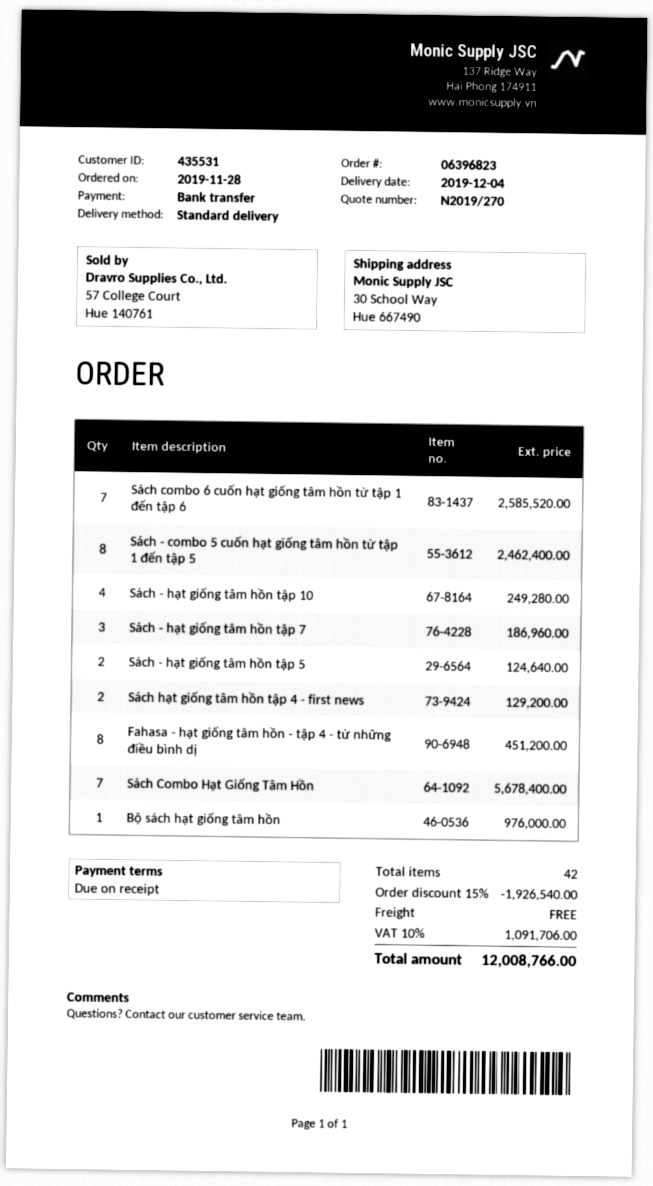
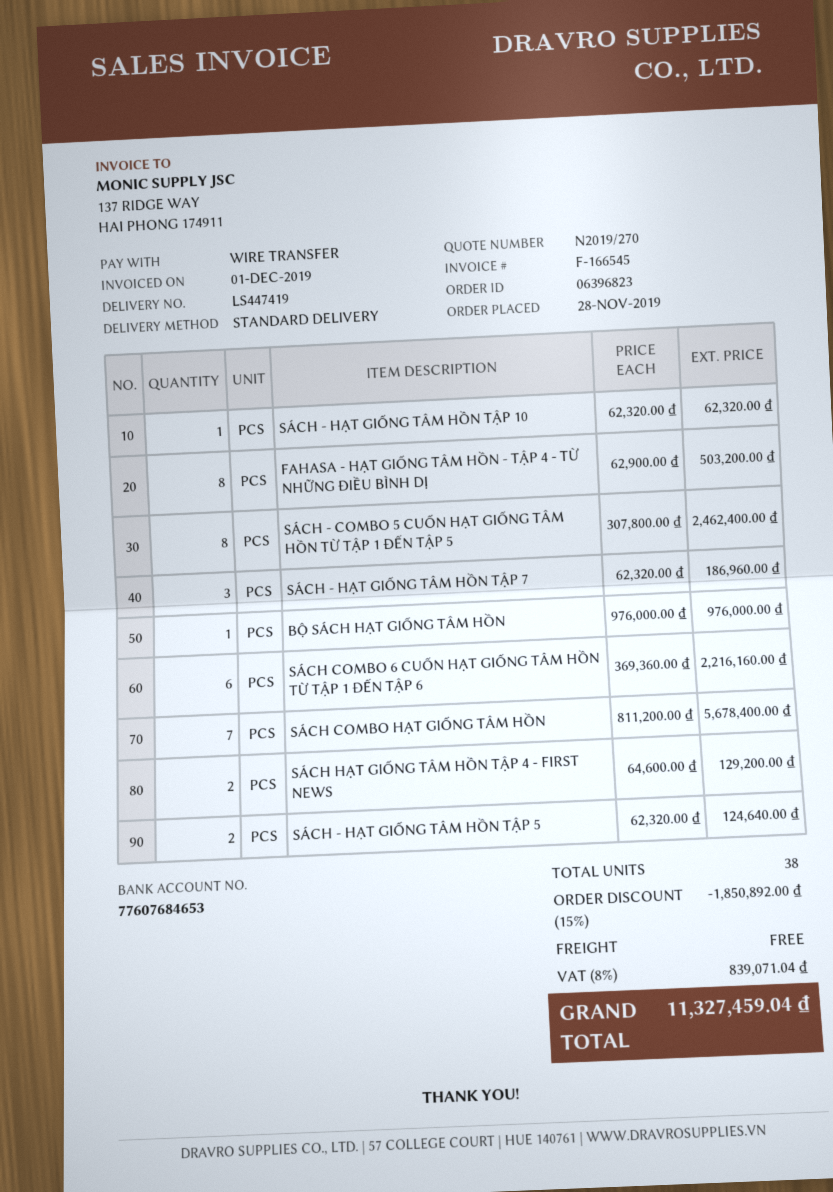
Sách combo 6 cuốn hạt giống tâm hồn từ tập 1 đến tập 6: 7 for 2585520.00 -> 6 for 2216160.00
Sách - hạt giống tâm hồn tập 10: 4 for 249280.00 -> 1 for 62320.00
Fahasa - hạt giống tâm hồn - tập 4 - từ những điều bình dị: 8 for 451200.00 -> 8 for 503200.00
total quantity: 42 -> 38
discount: 15% = 1926540.00 -> 15% = 1850892.00
tax: 10% = 1091706.00 -> 8% = 839071.04
total: 12008766.00 -> 11327459.04

